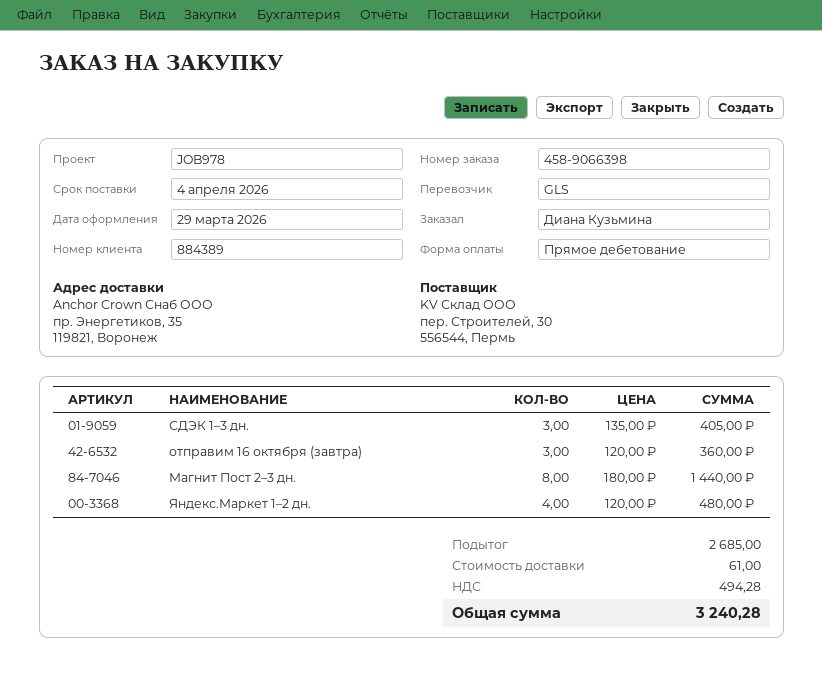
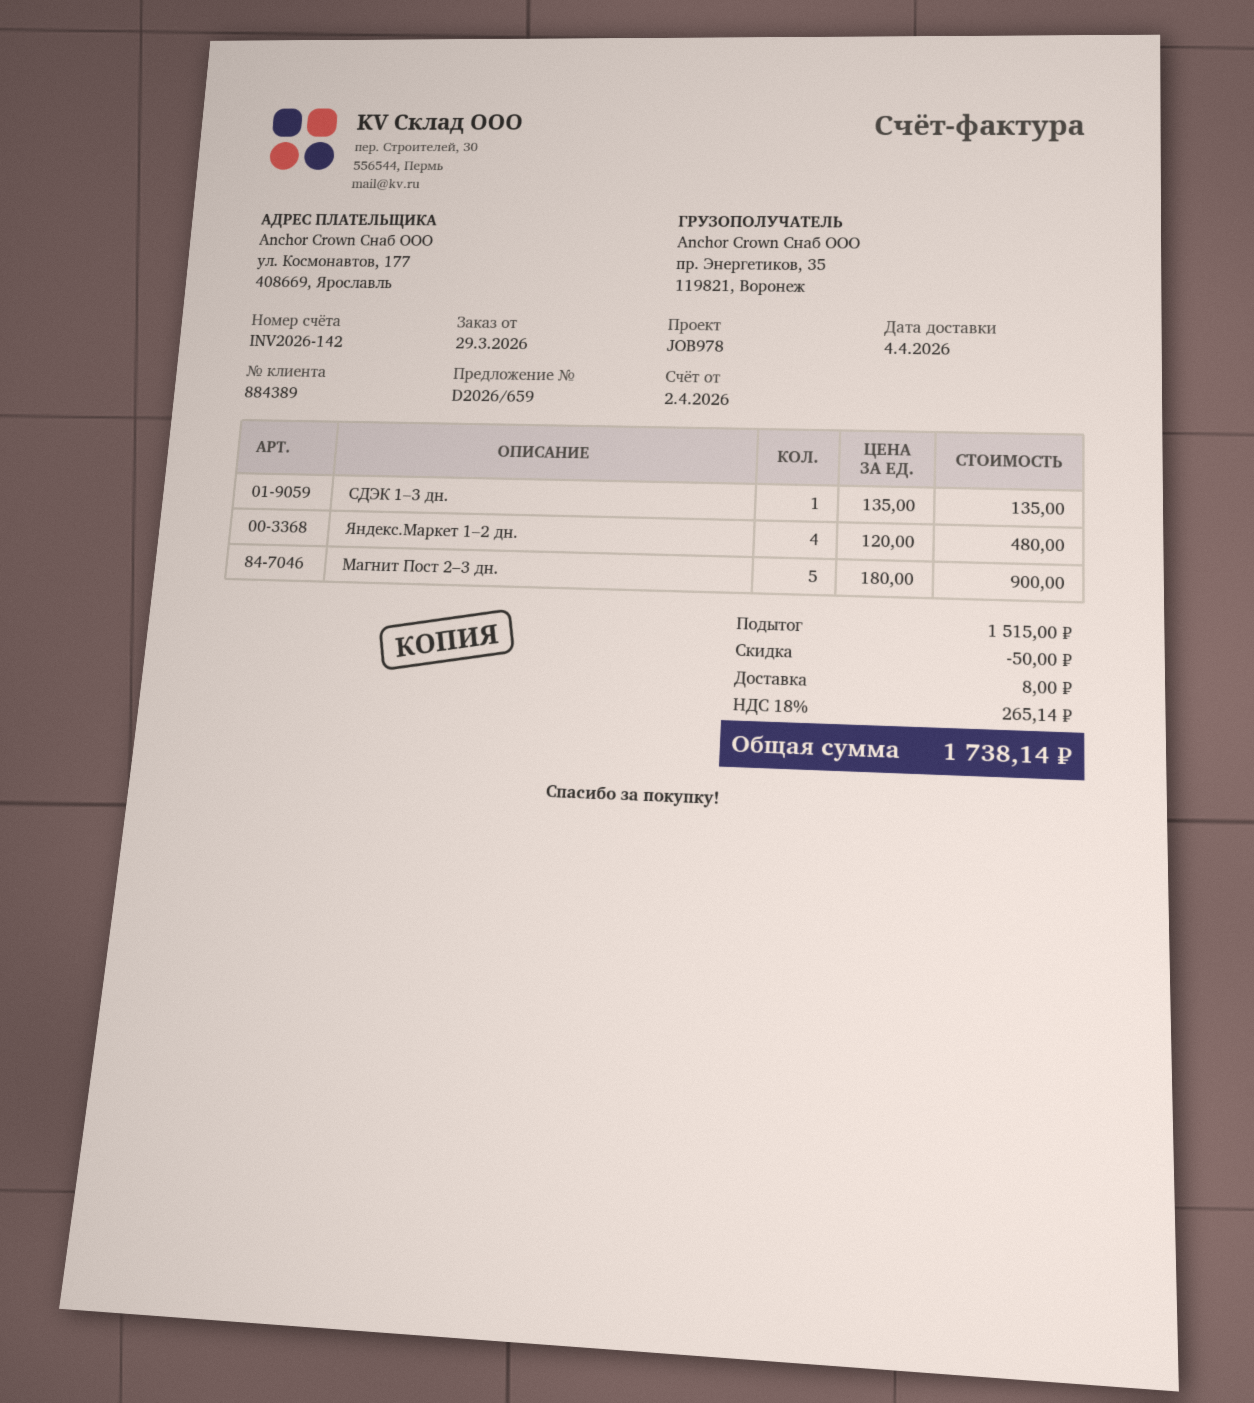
СДЭК 1–3 дн.: 3 x 135.00 = 405.00 -> 1 x 135.00 = 135.00
отправим 16 октября (завтра): 3 x 120.00 = 360.00 -> none
Магнит Пост 2–3 дн.: 8 x 180.00 = 1440.00 -> 5 x 180.00 = 900.00
subtotal: 2685.00 -> 1515.00
discount: none -> 50.00
shipping: 61.00 -> 8.00
tax: 494.28 -> 265.14
total: 3240.28 -> 1738.14

